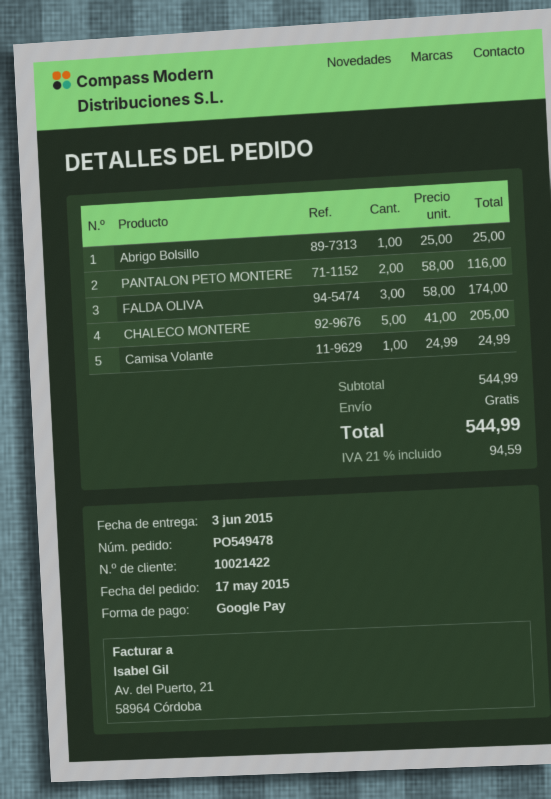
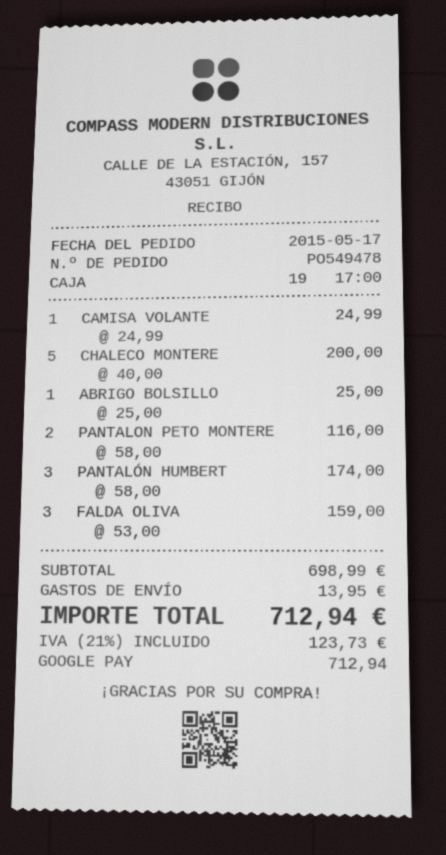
FALDA OLIVA: 3 x 58.00 = 174.00 -> 3 x 53.00 = 159.00
CHALECO MONTERE: 5 x 41.00 = 205.00 -> 5 x 40.00 = 200.00
PANTALÓN HUMBERT: none -> 3 x 58.00 = 174.00
subtotal: 544.99 -> 698.99
shipping: 0.00 -> 13.95
tax: 21% = 94.59 -> 21% = 123.73
total: 544.99 -> 712.94

